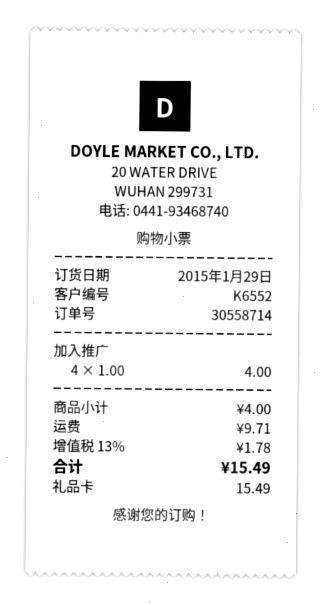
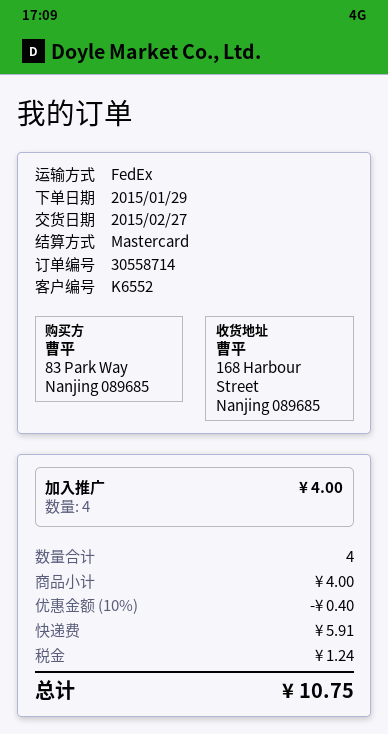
payment method: gift card -> Mastercard
discount: none -> 10% = 0.40
shipping: 9.71 -> 5.91
tax: 1.78 -> 1.24
total: 15.49 -> 10.75

